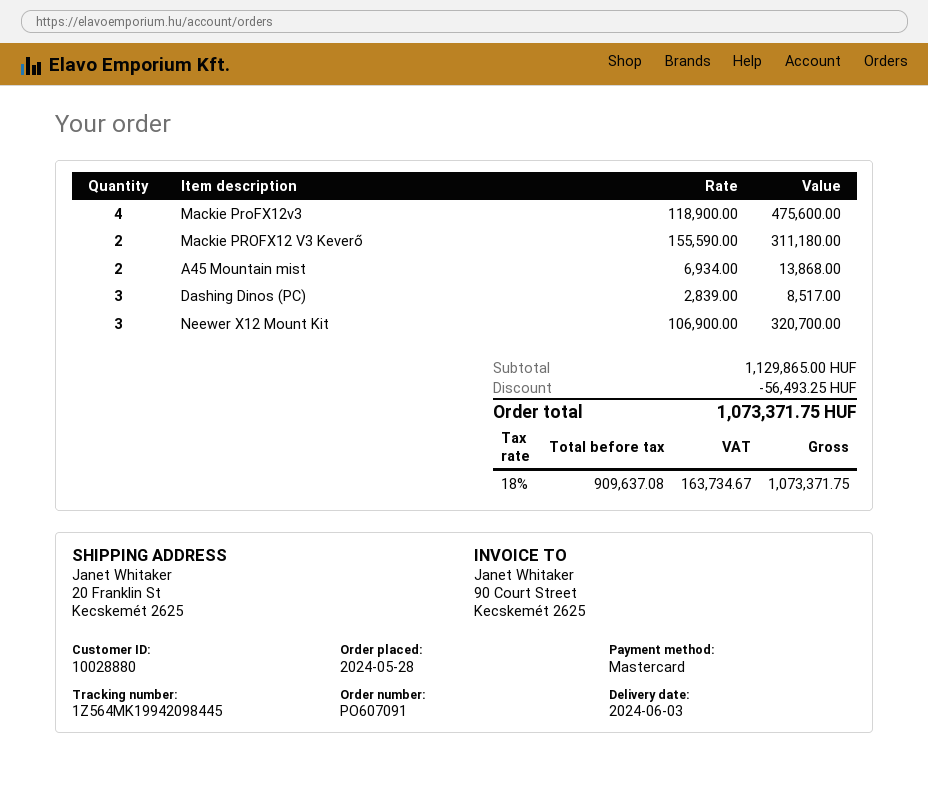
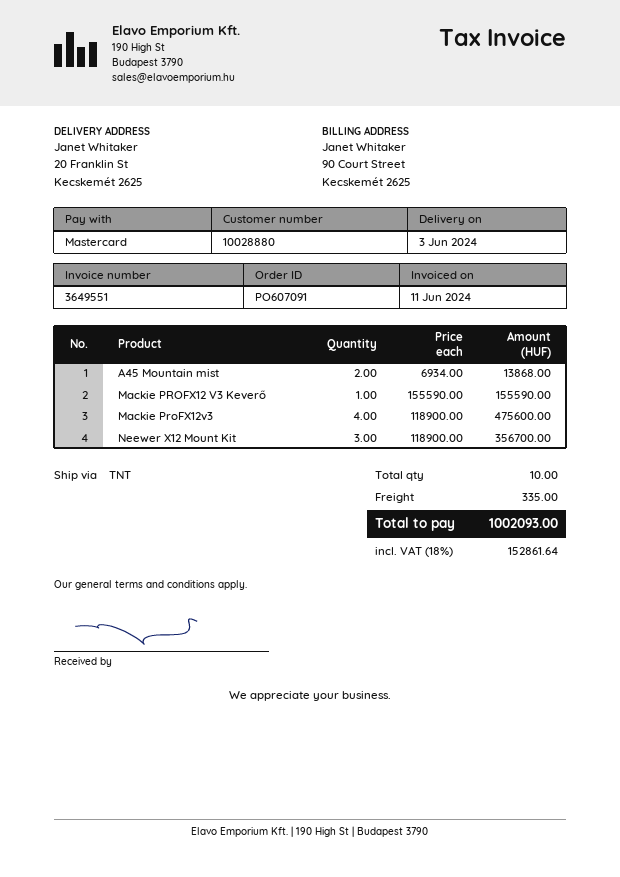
Mackie PROFX12 V3 Keverő: 2 x 155590.00 = 311180.00 -> 1 x 155590.00 = 155590.00
Dashing Dinos (PC): 3 x 2839.00 = 8517.00 -> none
Neewer X12 Mount Kit: 3 x 106900.00 = 320700.00 -> 3 x 118900.00 = 356700.00
discount: 56493.25 -> none
shipping: none -> 335.00
tax: 18% = 163734.67 -> 18% = 152861.64
total: 1073371.75 -> 1002093.00

